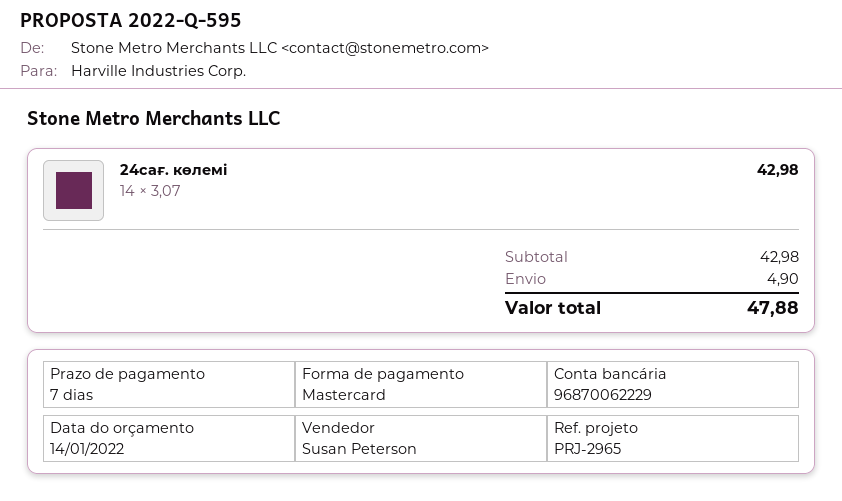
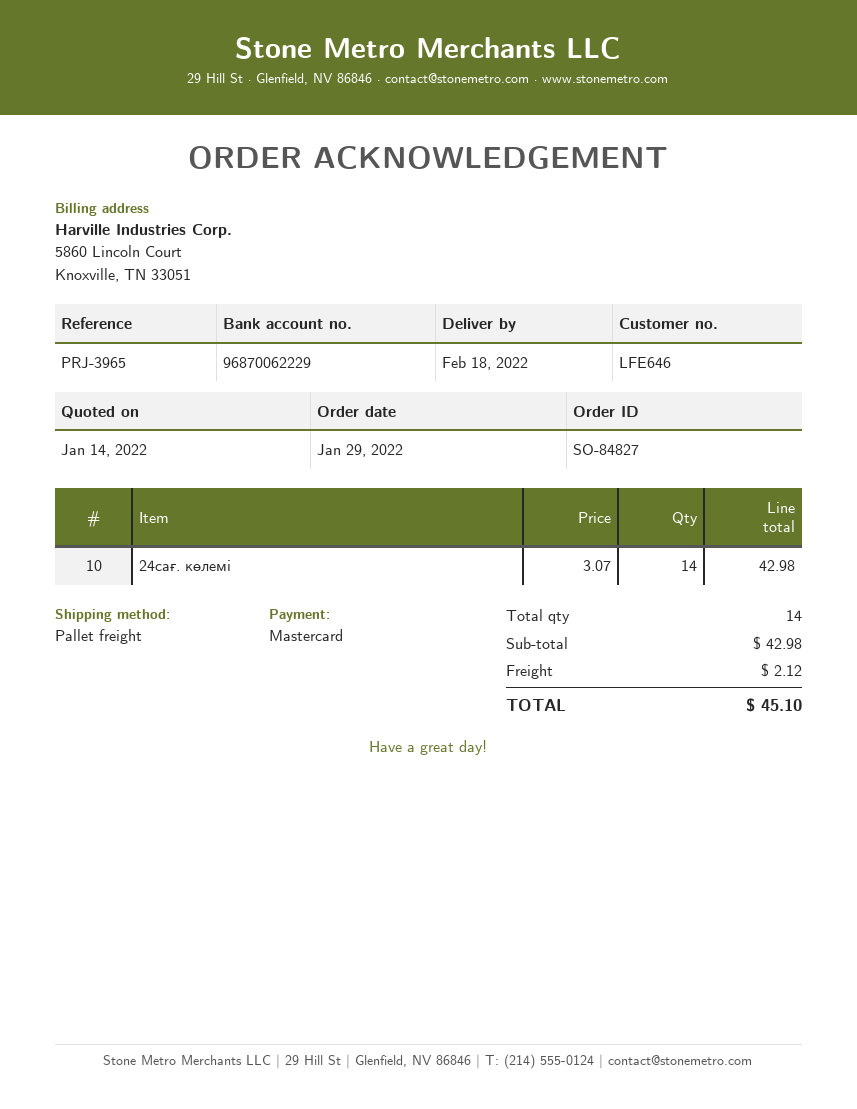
reference: PRJ-2965 -> PRJ-3965
shipping: 4.90 -> 2.12
total: 47.88 -> 45.10

